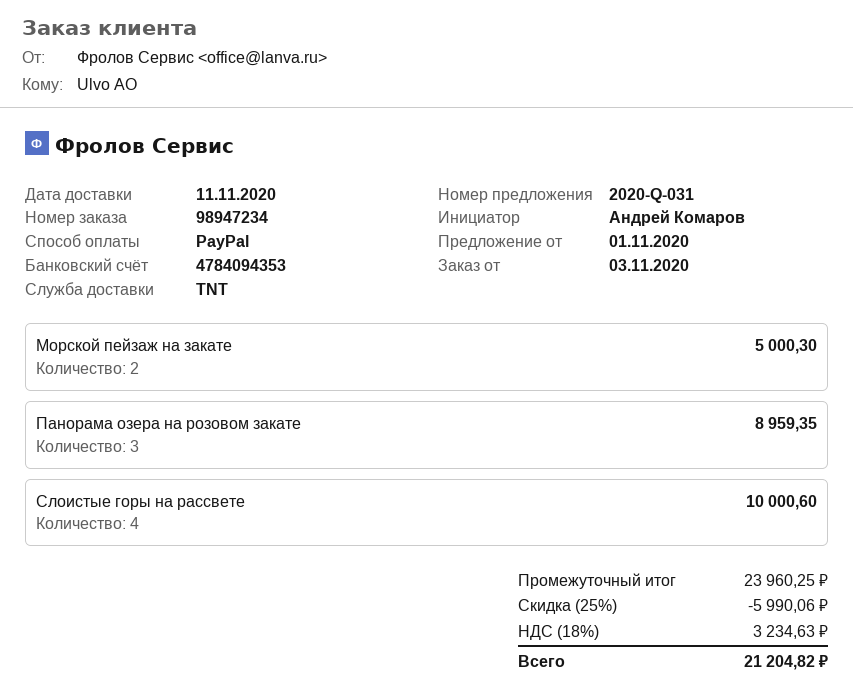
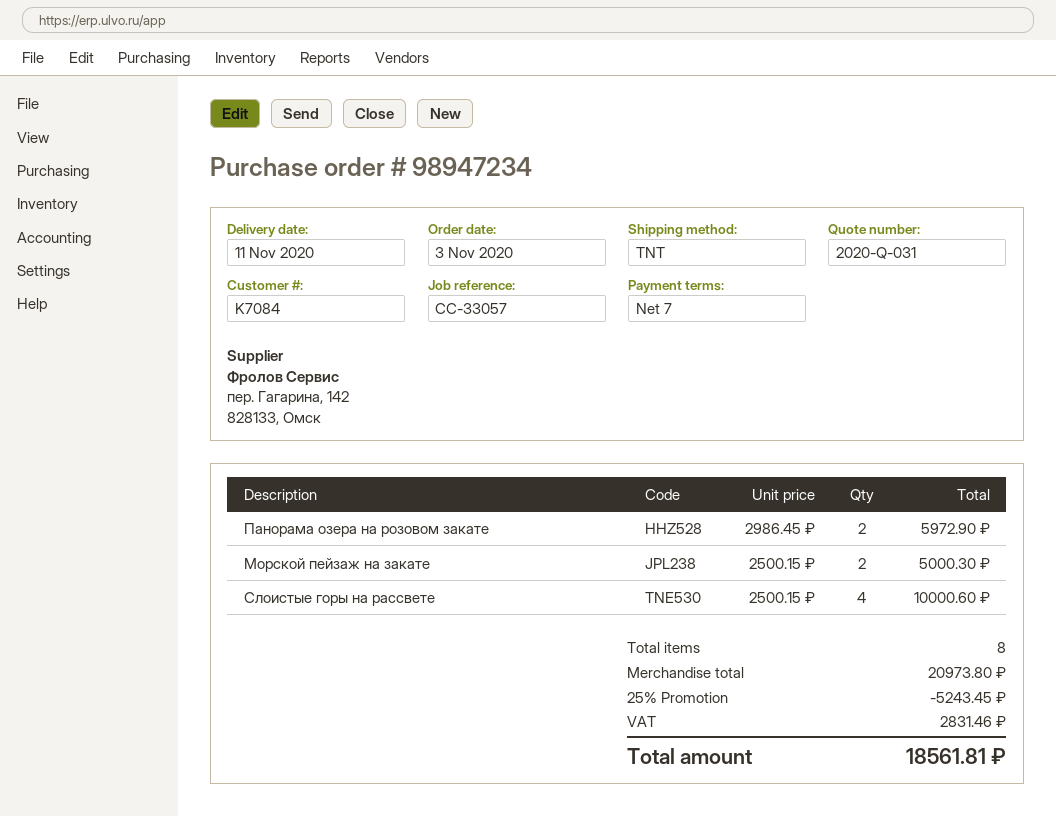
Панорама озера на розовом закате: 3 for 8959.35 -> 2 for 5972.90
subtotal: 23960.25 -> 20973.80
discount: 25% = 5990.06 -> 25% = 5243.45
tax: 3234.63 -> 2831.46
total: 21204.82 -> 18561.81

